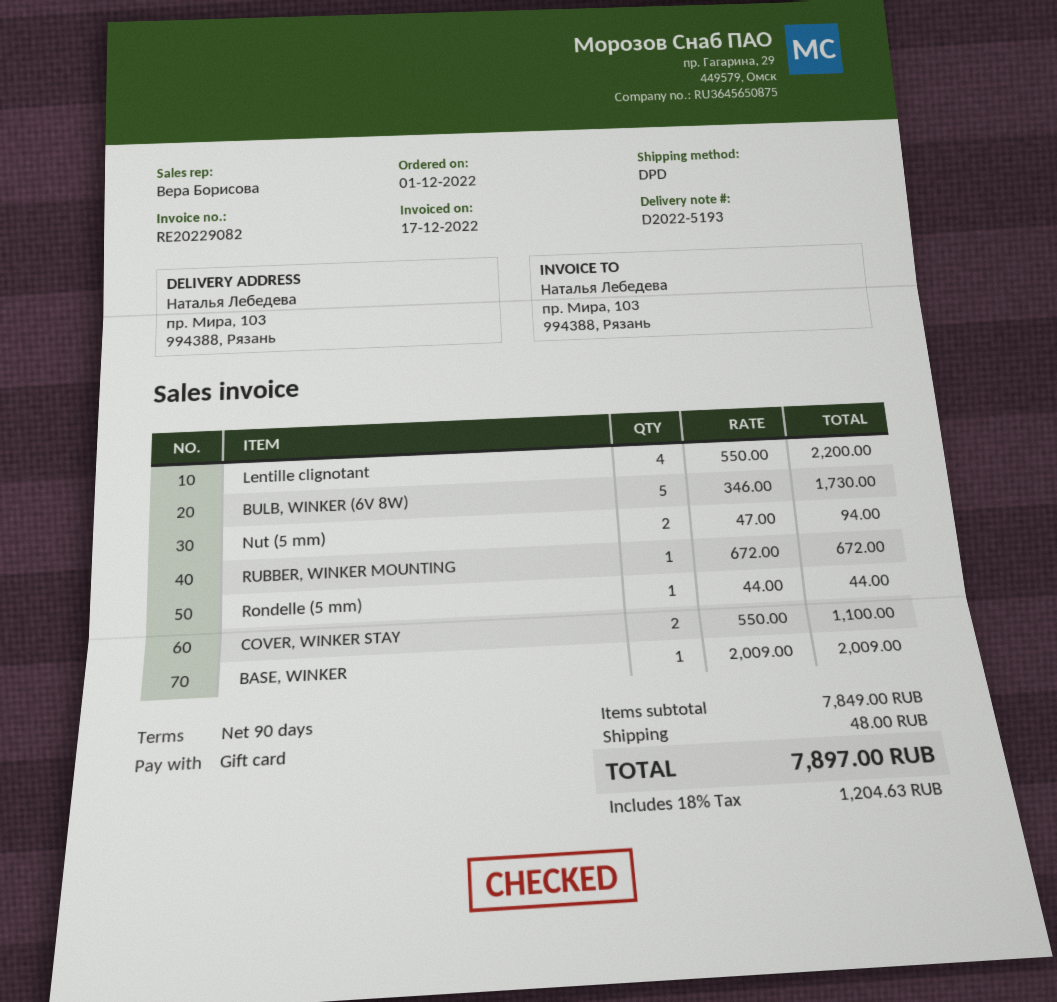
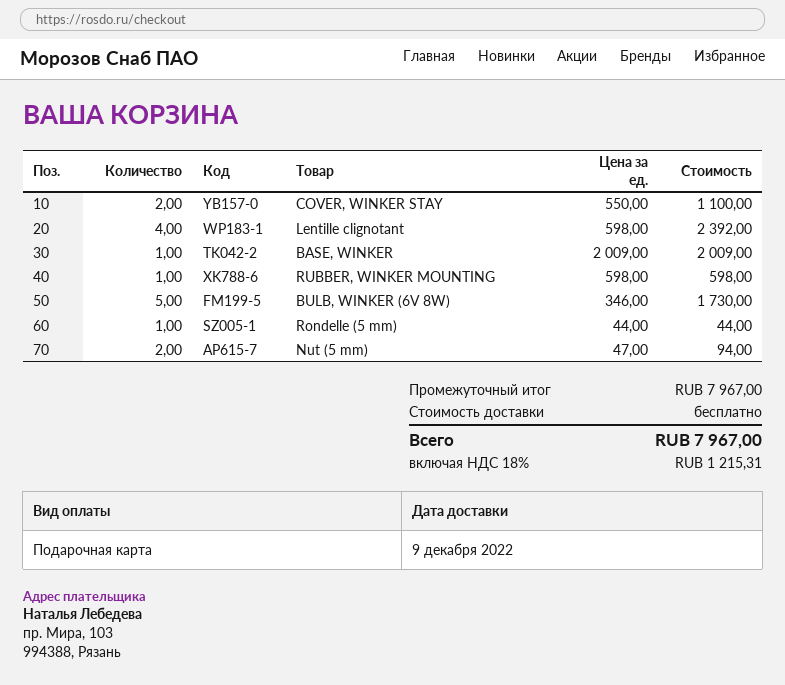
Lentille clignotant: 4 x 550.00 = 2200.00 -> 4 x 598.00 = 2392.00
RUBBER, WINKER MOUNTING: 1 x 672.00 = 672.00 -> 1 x 598.00 = 598.00
subtotal: 7849.00 -> 7967.00
shipping: 48.00 -> 0.00
tax: 18% = 1204.63 -> 18% = 1215.31
total: 7897.00 -> 7967.00

